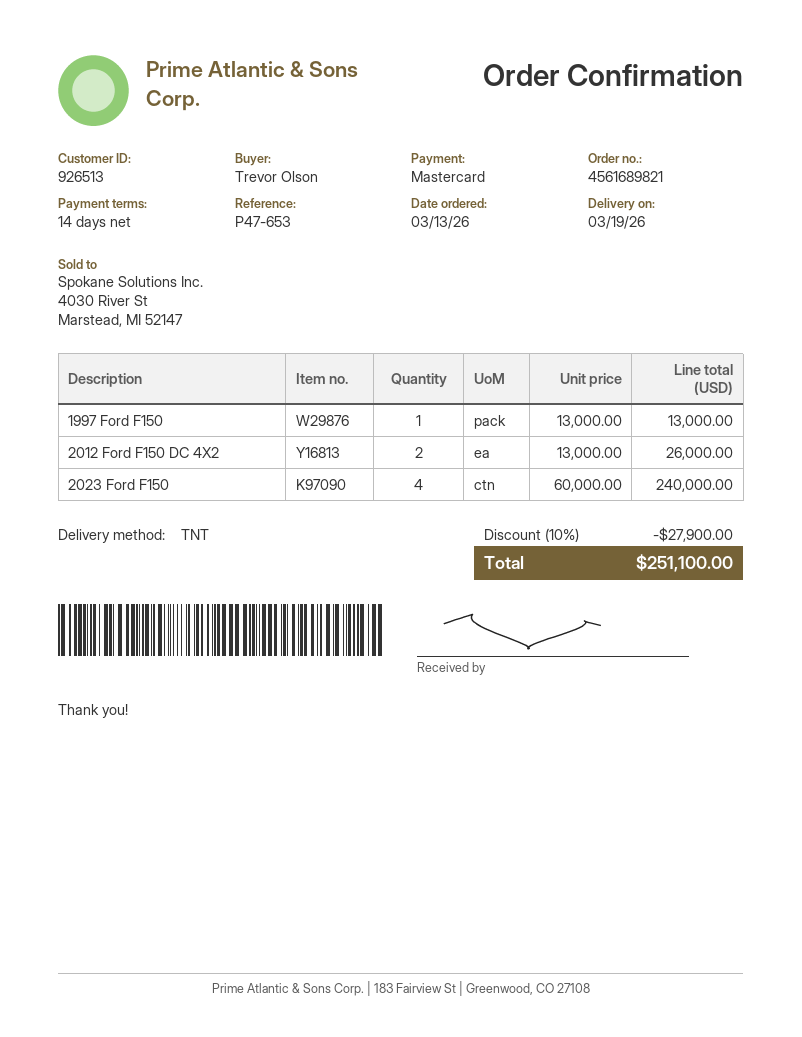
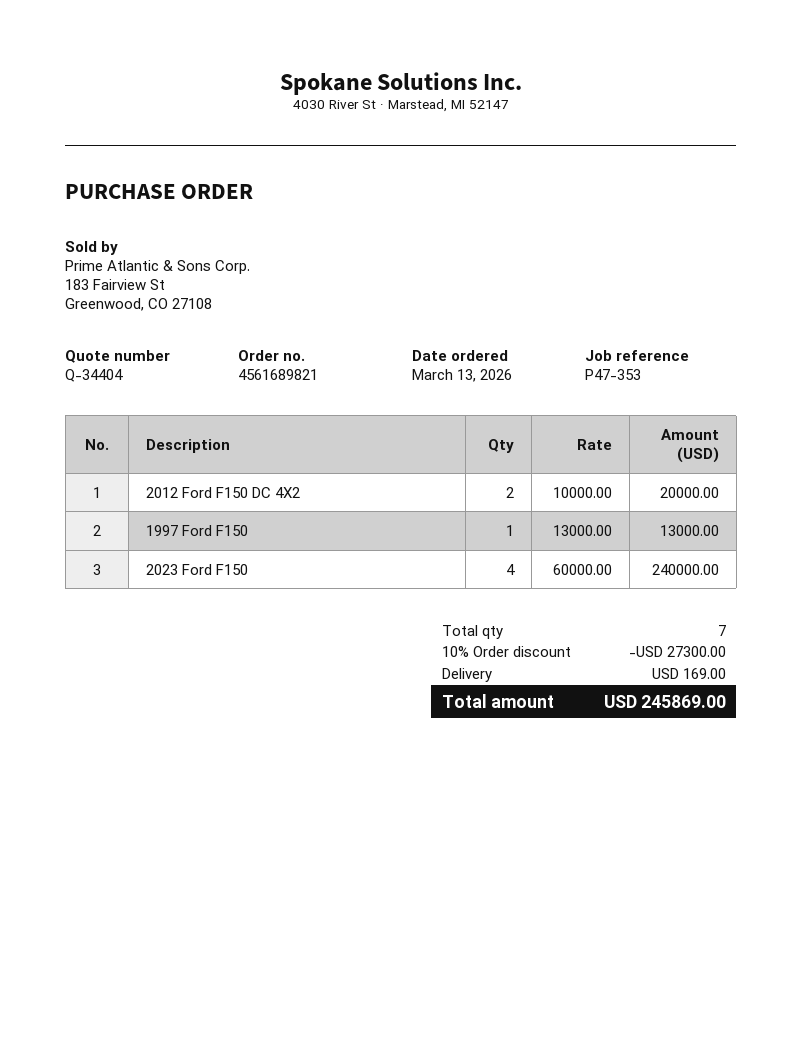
reference: P47-653 -> P47-353
2012 Ford F150 DC 4X2: 2 x 13000.00 = 26000.00 -> 2 x 10000.00 = 20000.00
discount: 10% = 27900.00 -> 10% = 27300.00
shipping: none -> 169.00
total: 251100.00 -> 245869.00

